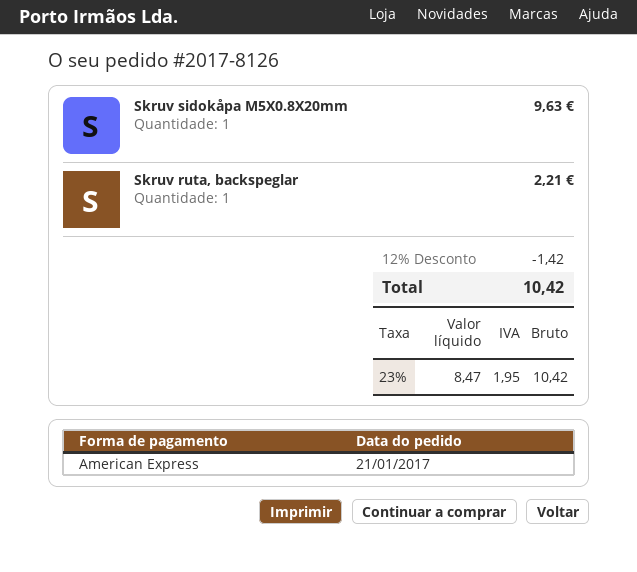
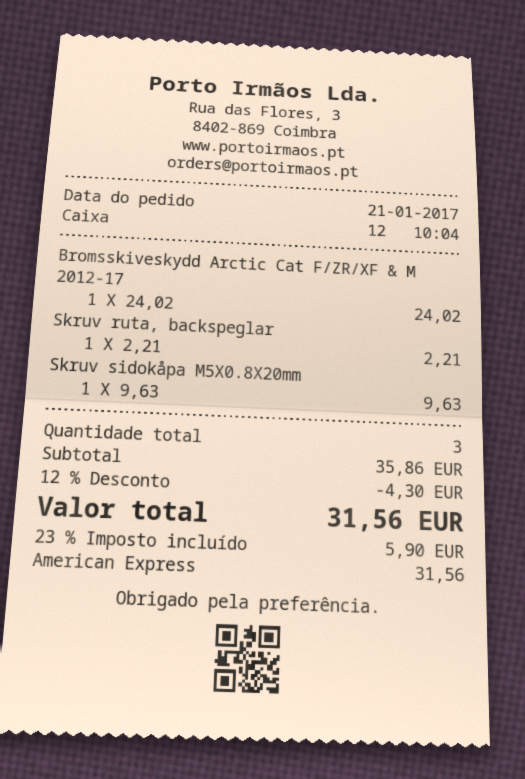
Bromsskiveskydd Arctic Cat F/ZR/XF & M 2012-17: none -> 1 for 24.02
discount: 12% = 1.42 -> 12% = 4.30
tax: 23% = 1.95 -> 23% = 5.90
total: 10.42 -> 31.56

